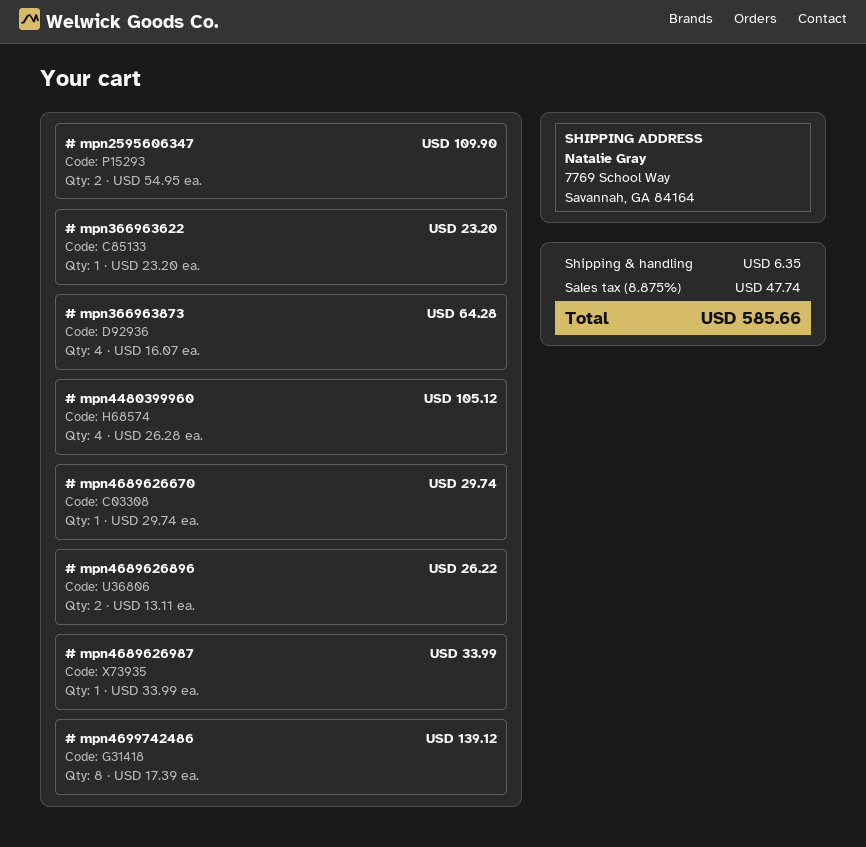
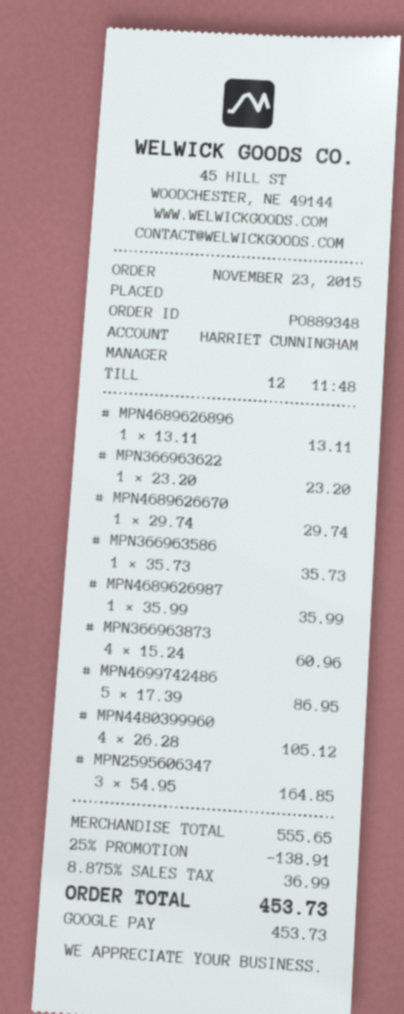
# mpn2595606347: 2 x 54.95 = 109.90 -> 3 x 54.95 = 164.85
# mpn366963873: 4 x 16.07 = 64.28 -> 4 x 15.24 = 60.96
# mpn4689626896: 2 x 13.11 = 26.22 -> 1 x 13.11 = 13.11
# mpn4689626987: 1 x 33.99 = 33.99 -> 1 x 35.99 = 35.99
# mpn4699742486: 8 x 17.39 = 139.12 -> 5 x 17.39 = 86.95
# MPN366963586: none -> 1 x 35.73 = 35.73
discount: none -> 25% = 138.91
shipping: 6.35 -> none
tax: 8.875% = 47.74 -> 8.875% = 36.99
total: 585.66 -> 453.73

